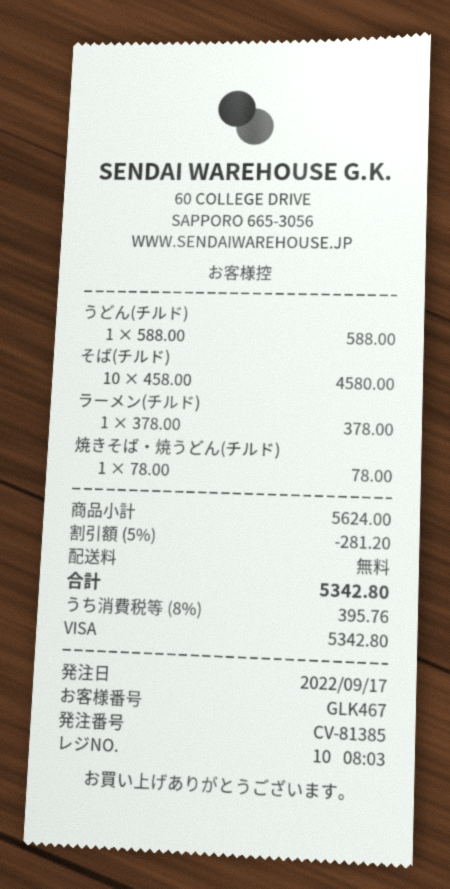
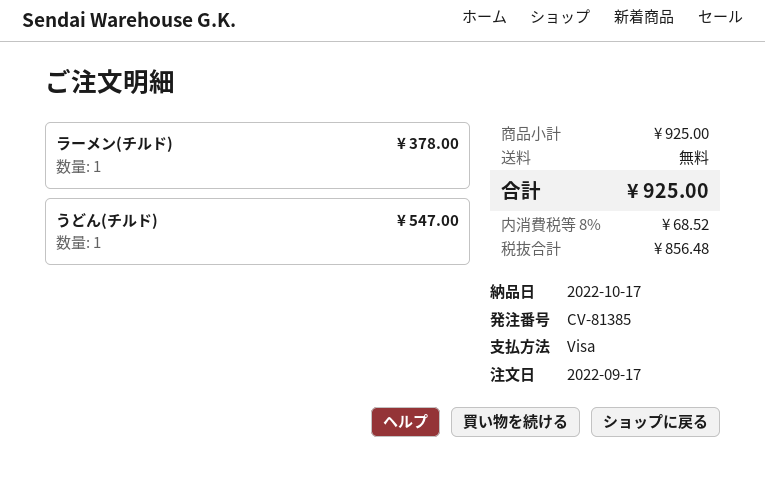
うどん(チルド): 1 for 588.00 -> 1 for 547.00
そば(チルド): 10 for 4580.00 -> none
焼きそば・焼うどん(チルド): 1 for 78.00 -> none
subtotal: 5624.00 -> 925.00
discount: 5% = 281.20 -> none
tax: 8% = 395.76 -> 8% = 68.52
total: 5342.80 -> 925.00

